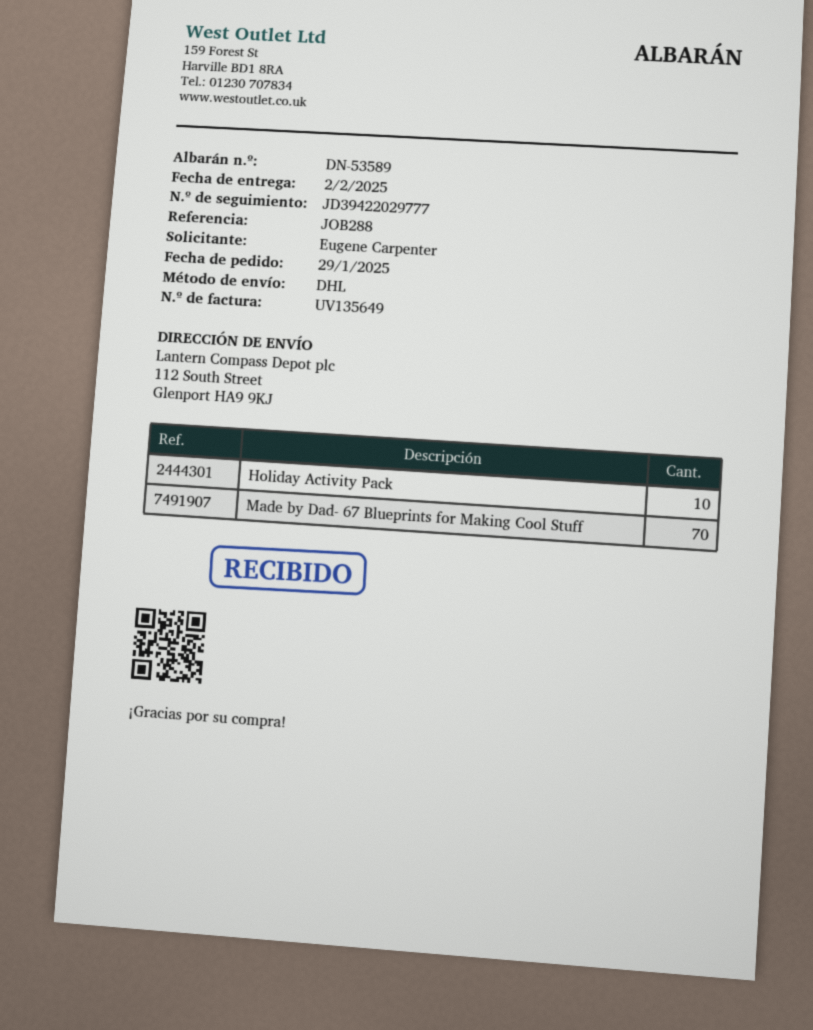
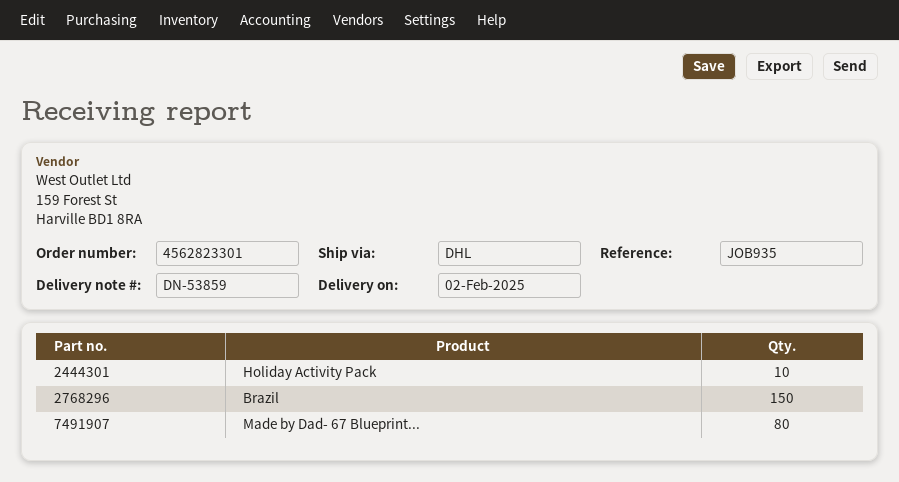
delivery note number: DN-53589 -> DN-53859
reference: JOB288 -> JOB935
Made by Dad- 67 Blueprints for Making Cool Stuff: 70 -> 80
Brazil: none -> 150

